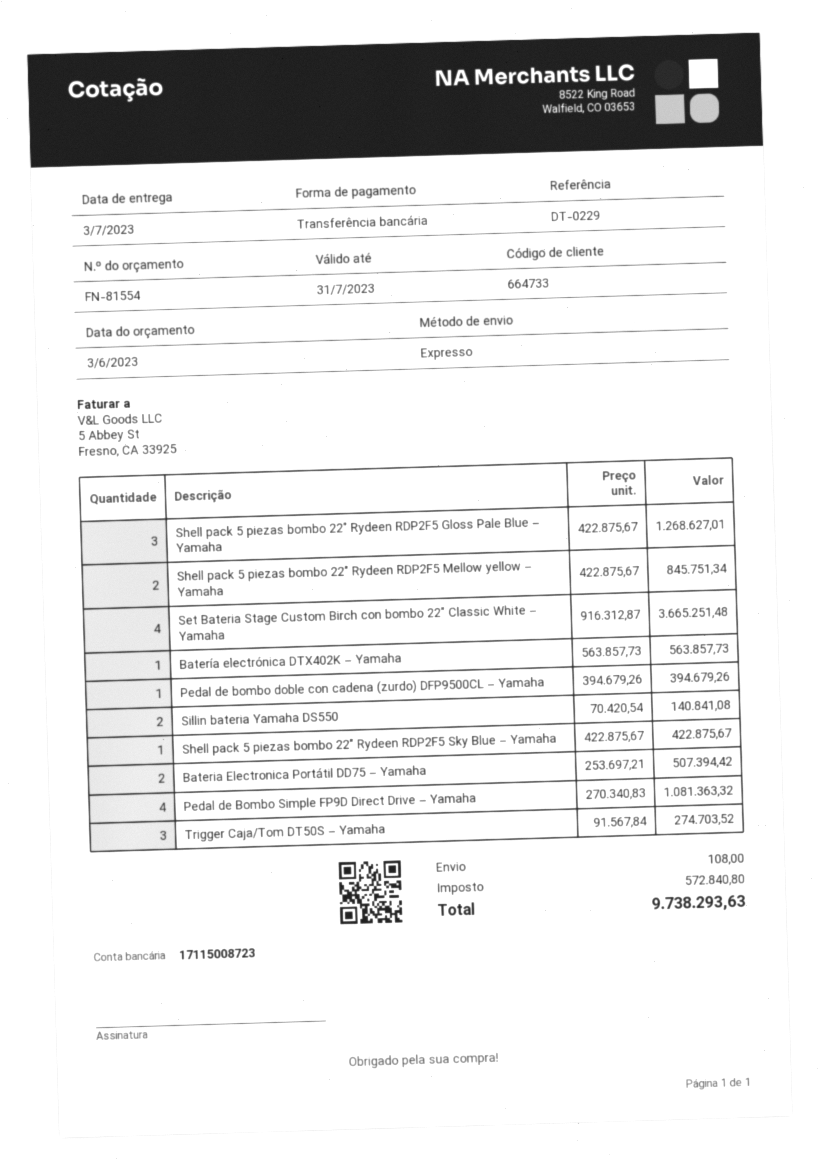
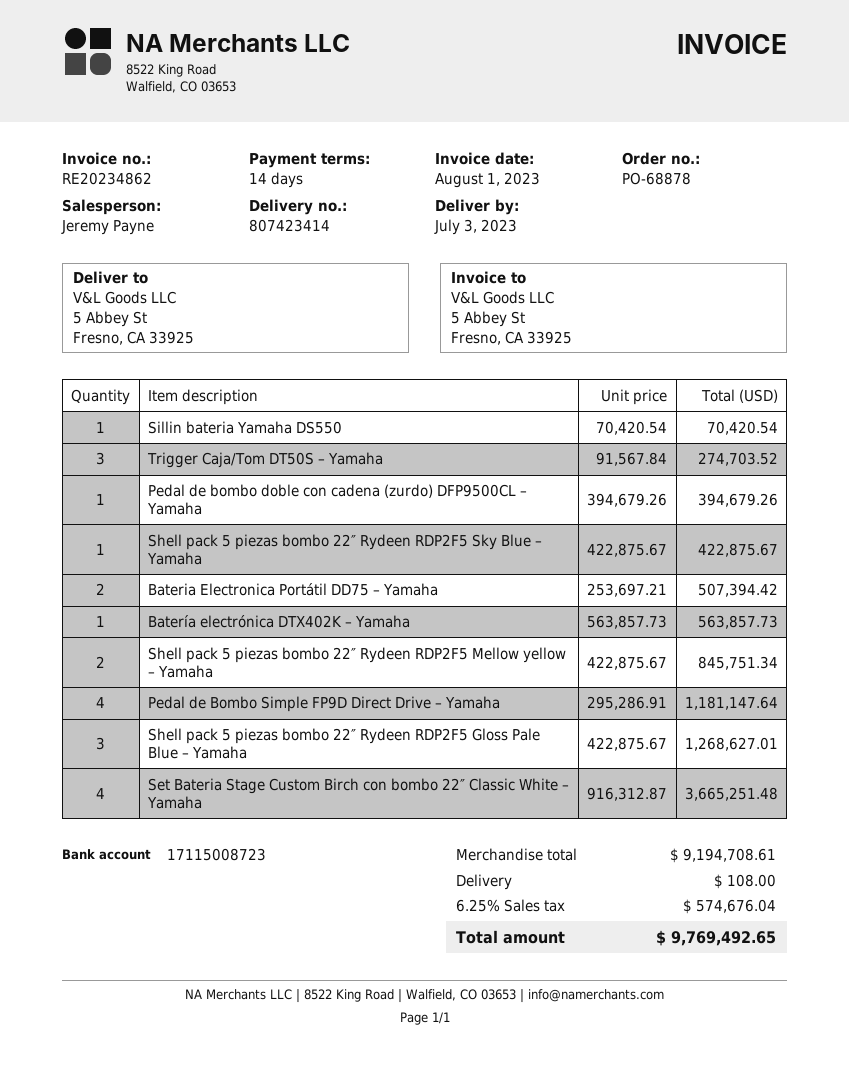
Sillin bateria Yamaha DS550: 2 x 70420.54 = 140841.08 -> 1 x 70420.54 = 70420.54
Pedal de Bombo Simple FP9D Direct Drive – Yamaha: 4 x 270340.83 = 1081363.32 -> 4 x 295286.91 = 1181147.64
tax: 572840.80 -> 574676.04
total: 9738293.63 -> 9769492.65

